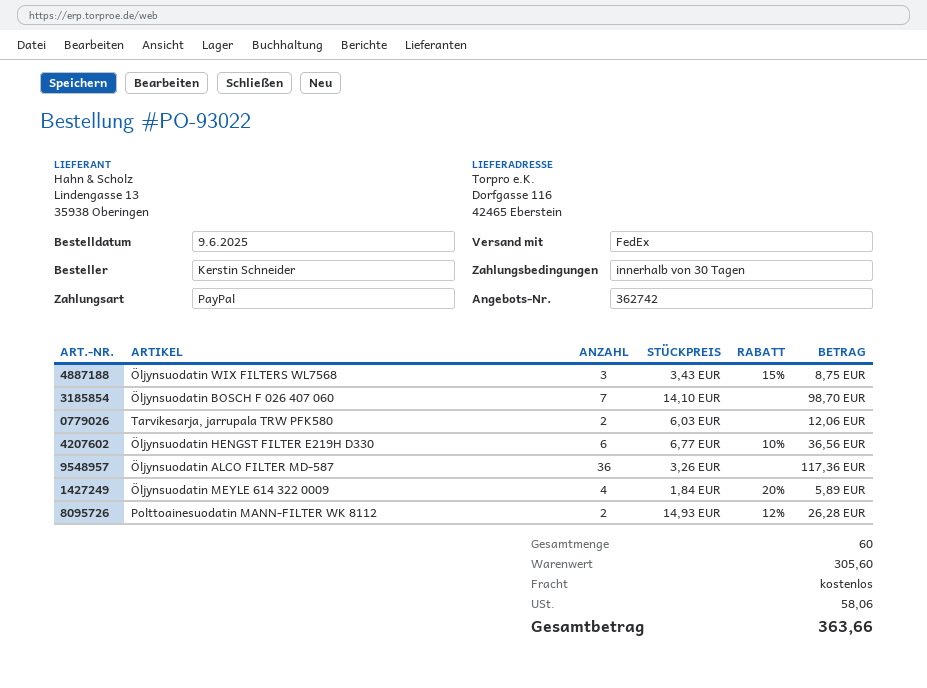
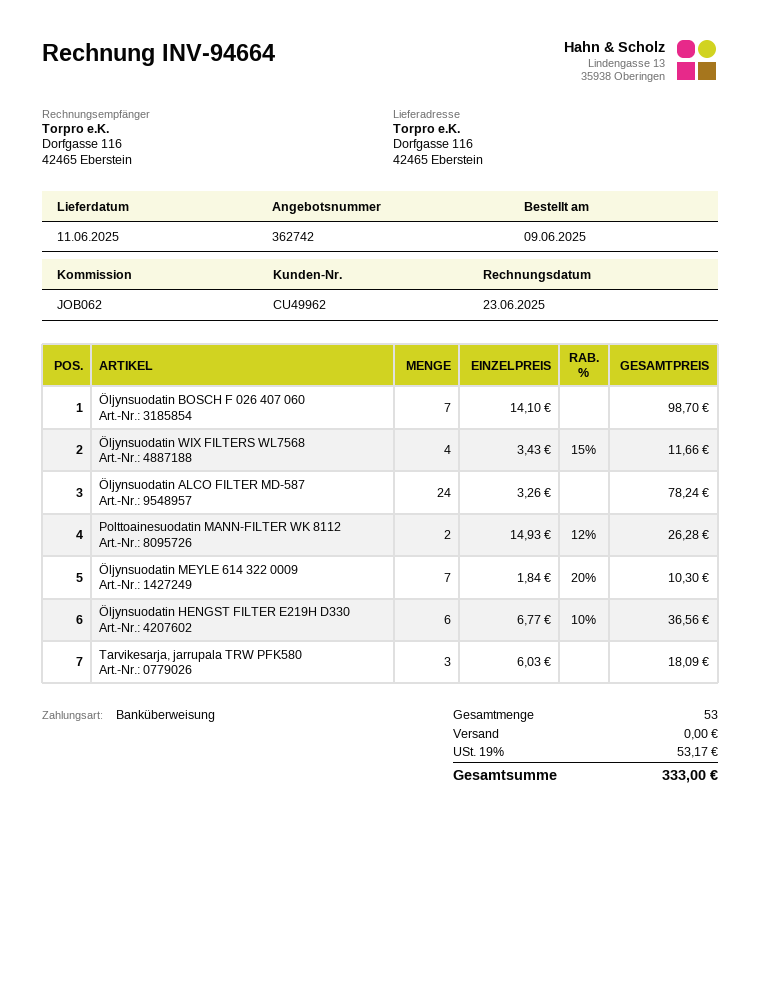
payment method: PayPal -> bank transfer
Öljynsuodatin WIX FILTERS WL7568: 3 x 3.43 - 15% = 8.75 -> 4 x 3.43 - 15% = 11.66
Tarvikesarja, jarrupala TRW PFK580: 2 x 6.03 = 12.06 -> 3 x 6.03 = 18.09
Öljynsuodatin ALCO FILTER MD-587: 36 x 3.26 = 117.36 -> 24 x 3.26 = 78.24
Öljynsuodatin MEYLE 614 322 0009: 4 x 1.84 - 20% = 5.89 -> 7 x 1.84 - 20% = 10.30
total quantity: 60 -> 53
tax: 58.06 -> 53.17
total: 363.66 -> 333.00

